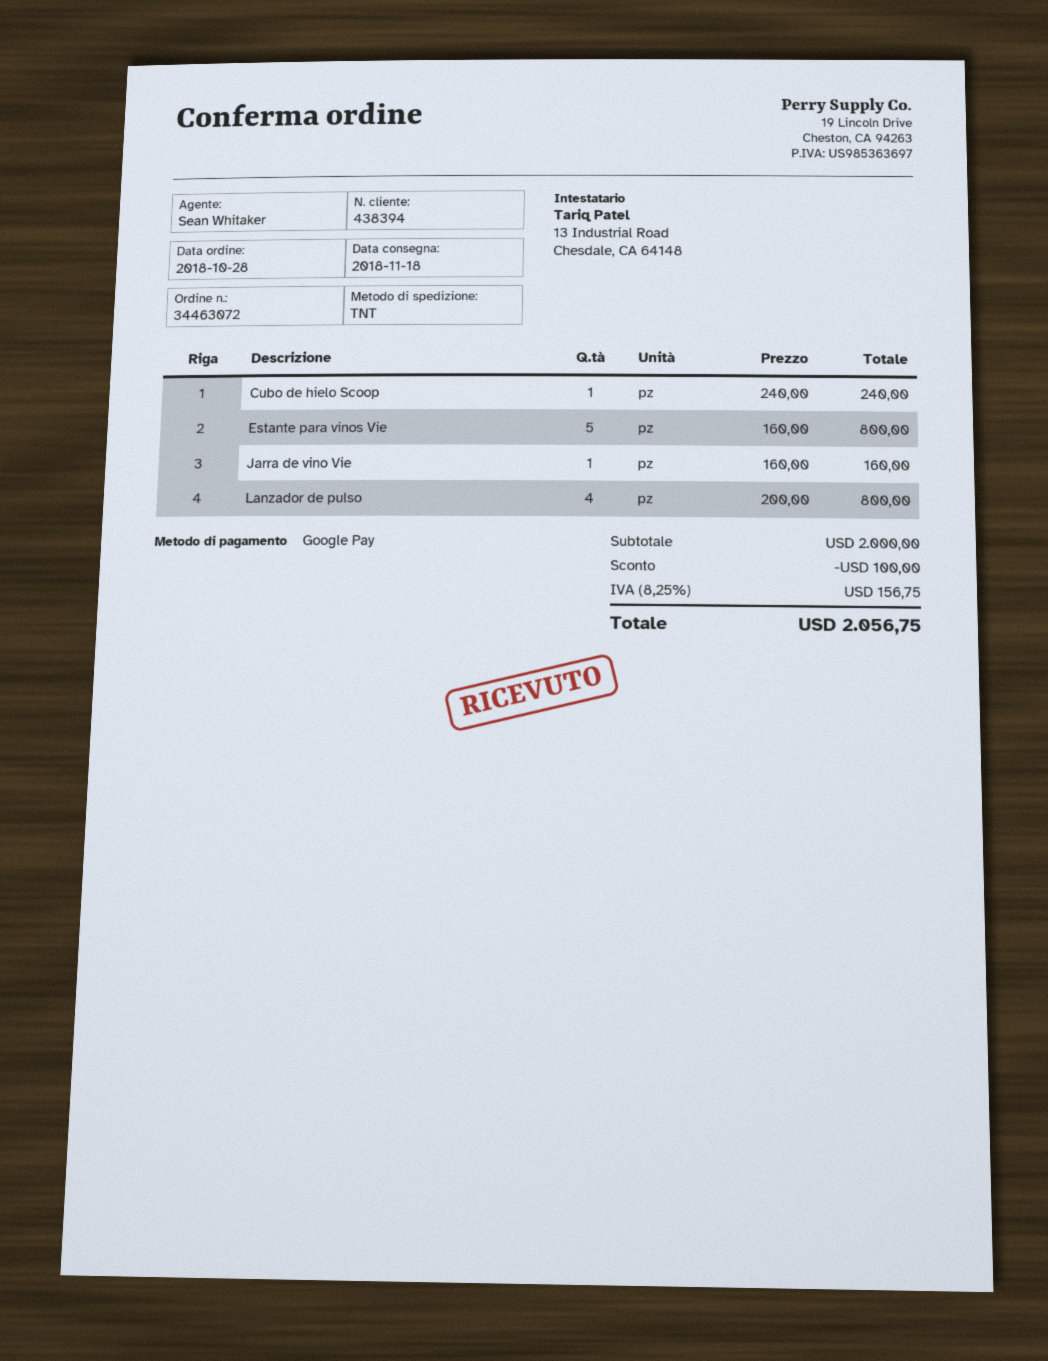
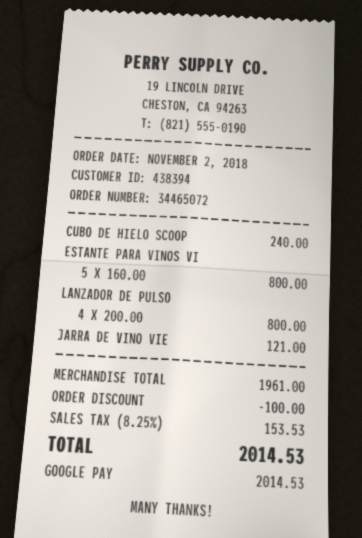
order number: 34463072 -> 34465072
order date: 2018-10-28 -> 2018-11-02
Jarra de vino Vie: 1 x 160.00 = 160.00 -> 1 x 121.00 = 121.00
subtotal: 2000.00 -> 1961.00
tax: 8.25% = 156.75 -> 8.25% = 153.53
total: 2056.75 -> 2014.53

